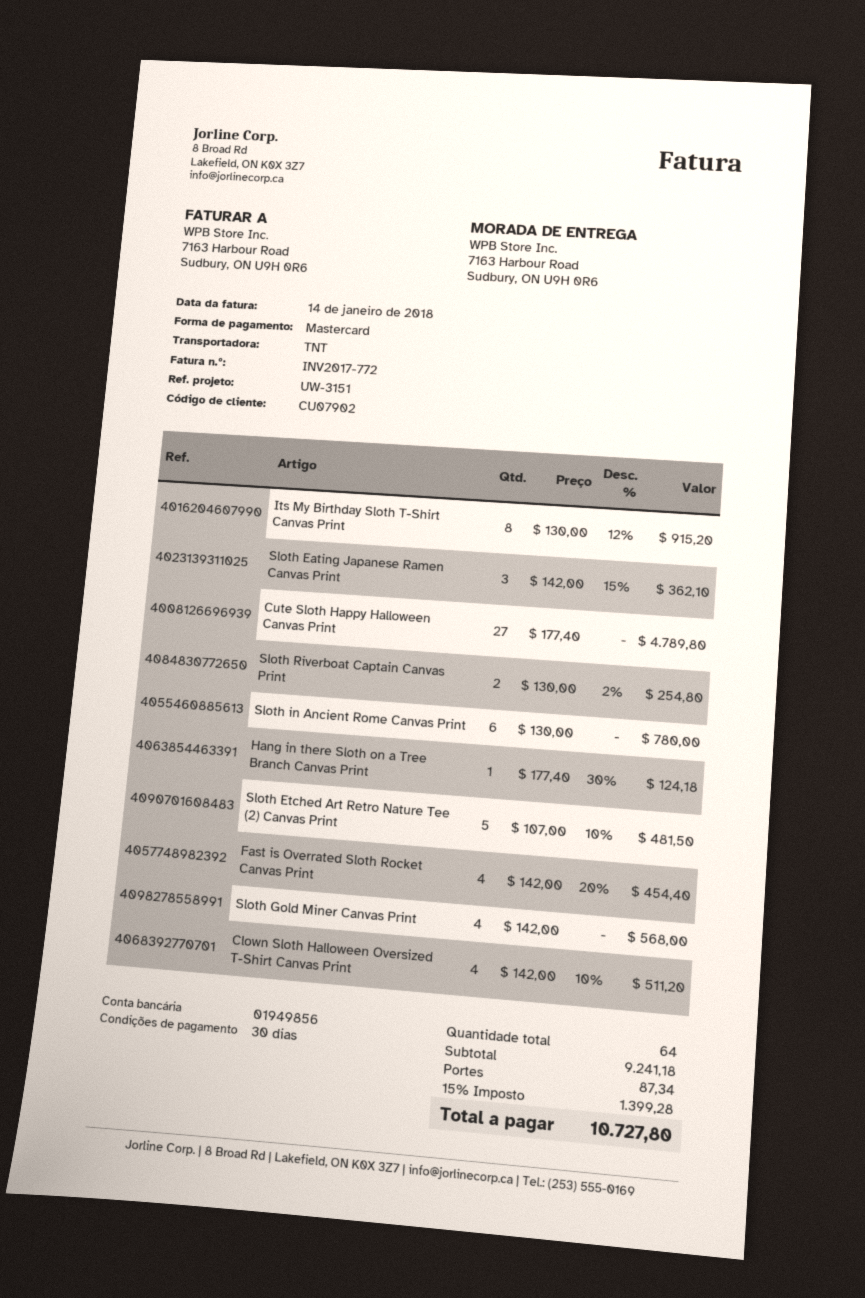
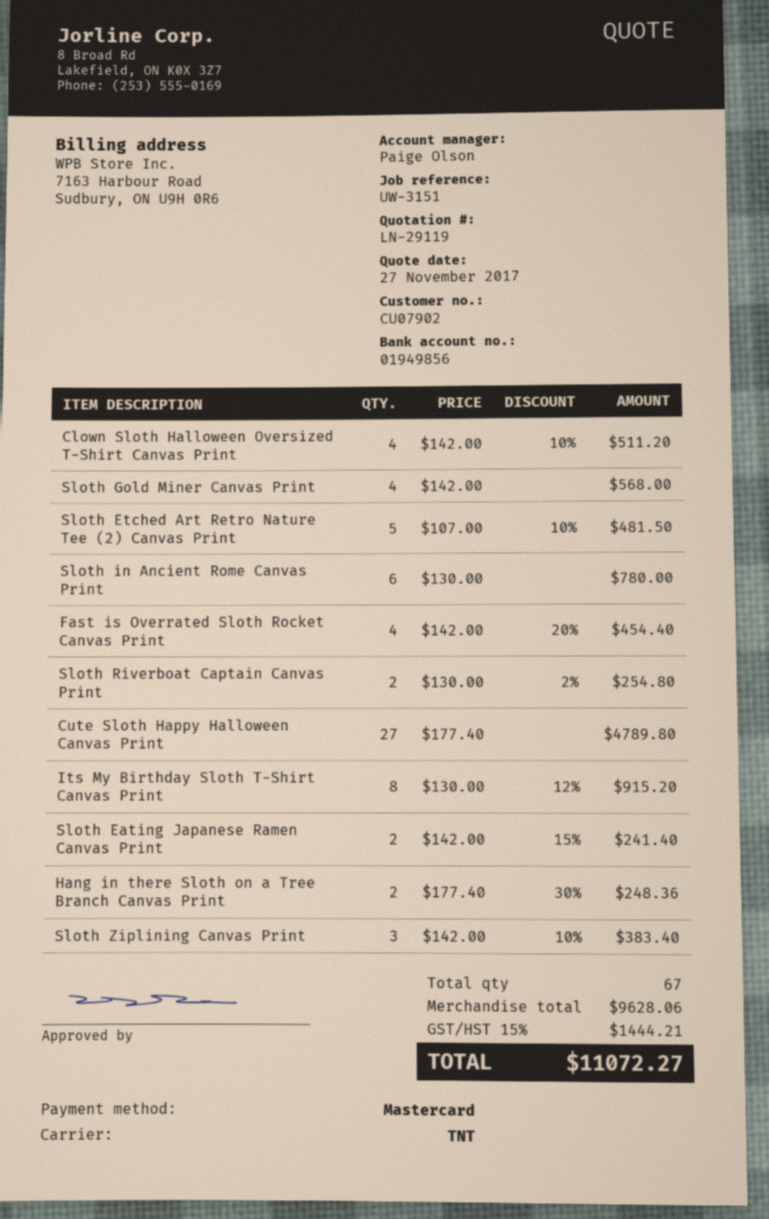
Sloth Eating Japanese Ramen Canvas Print: 3 x 142.00 - 15% = 362.10 -> 2 x 142.00 - 15% = 241.40
Hang in there Sloth on a Tree Branch Canvas Print: 1 x 177.40 - 30% = 124.18 -> 2 x 177.40 - 30% = 248.36
Sloth Ziplining Canvas Print: none -> 3 x 142.00 - 10% = 383.40
total quantity: 64 -> 67
subtotal: 9241.18 -> 9628.06
shipping: 87.34 -> none
tax: 15% = 1399.28 -> 15% = 1444.21
total: 10727.80 -> 11072.27

